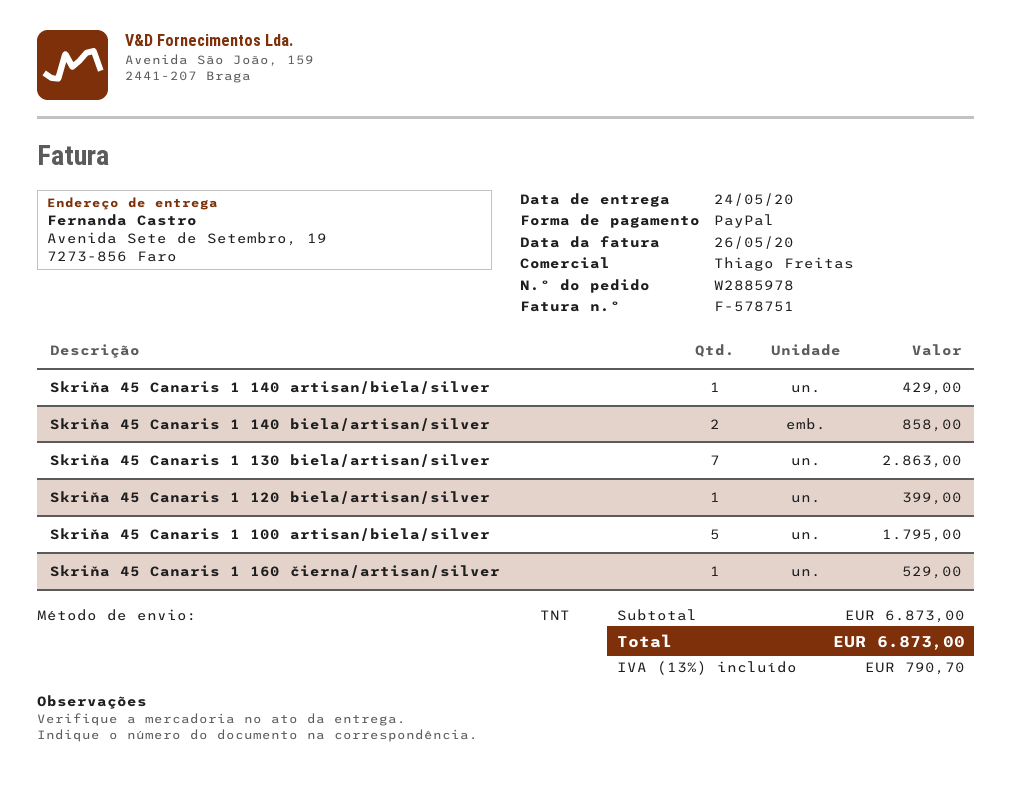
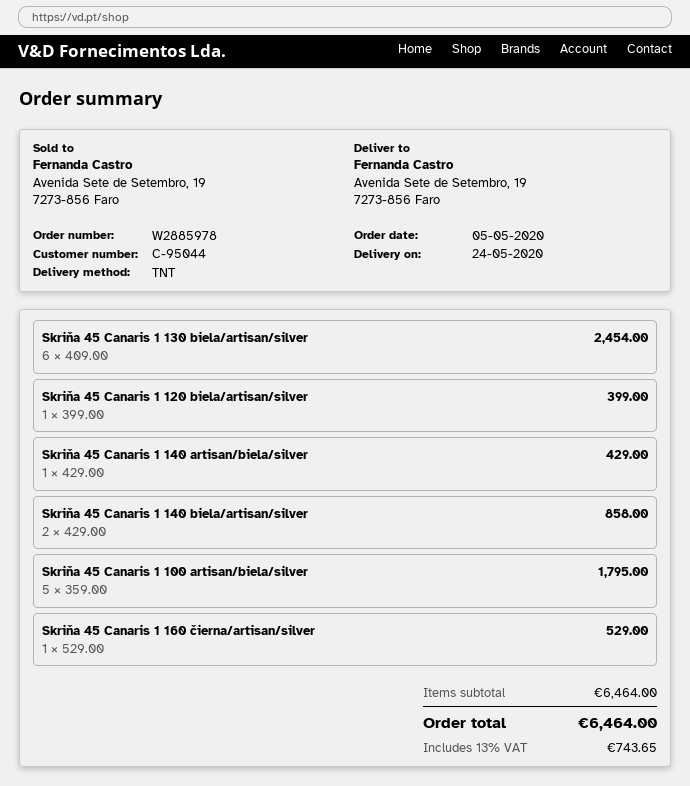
Skriňa 45 Canaris 1 130 biela/artisan/silver: 7 for 2863.00 -> 6 for 2454.00
subtotal: 6873.00 -> 6464.00
tax: 13% = 790.70 -> 13% = 743.65
total: 6873.00 -> 6464.00

